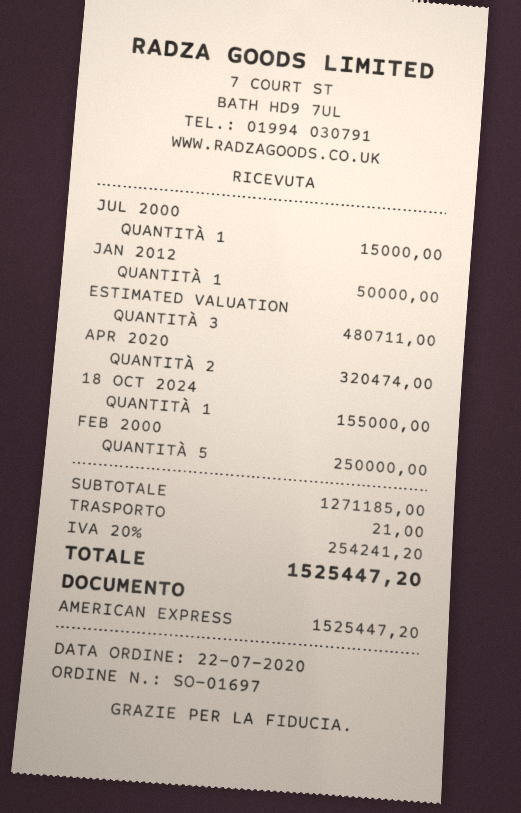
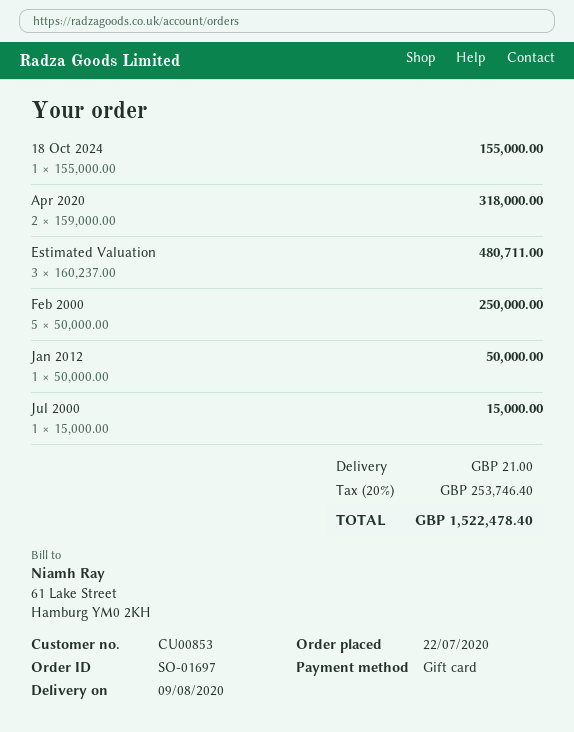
payment method: American Express -> gift card
APR 2020: 2 for 320474.00 -> 2 for 318000.00
tax: 20% = 254241.20 -> 20% = 253746.40
total: 1525447.20 -> 1522478.40

